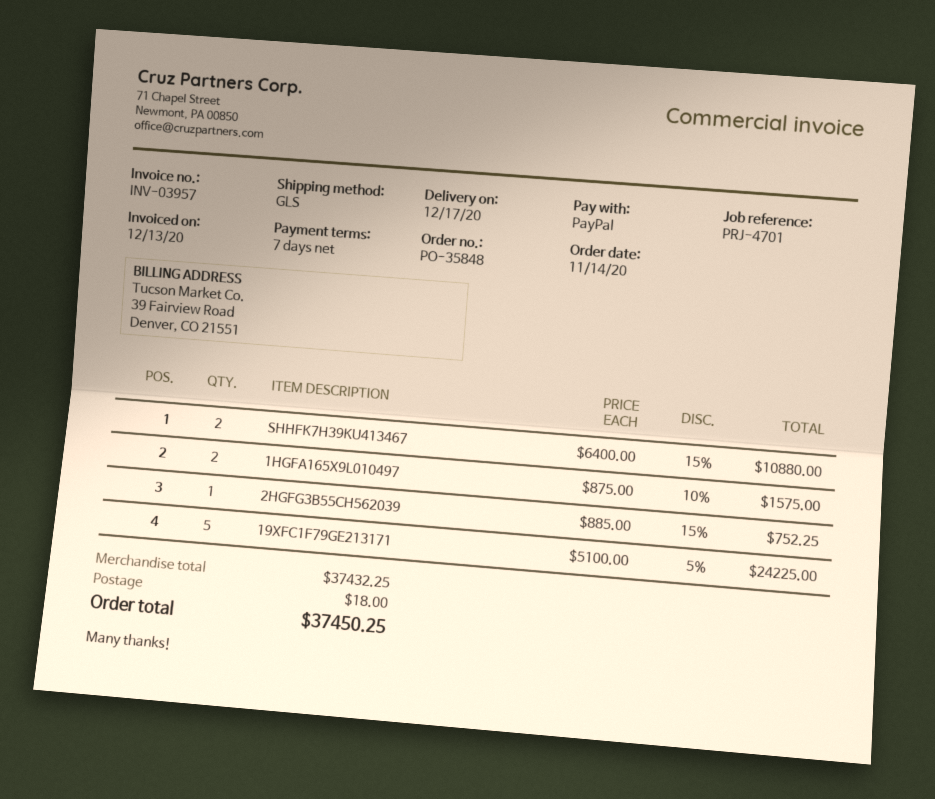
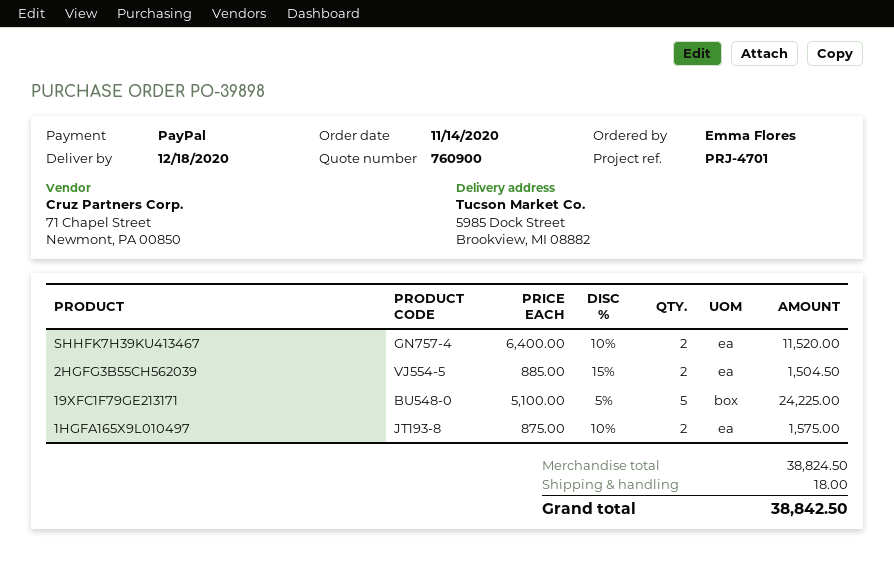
order number: PO-35848 -> PO-39898
delivery date: 2020-12-17 -> 2020-12-18
SHHFK7H39KU413467: 2 x 6400.00 - 15% = 10880.00 -> 2 x 6400.00 - 10% = 11520.00
2HGFG3B55CH562039: 1 x 885.00 - 15% = 752.25 -> 2 x 885.00 - 15% = 1504.50
subtotal: 37432.25 -> 38824.50
total: 37450.25 -> 38842.50

